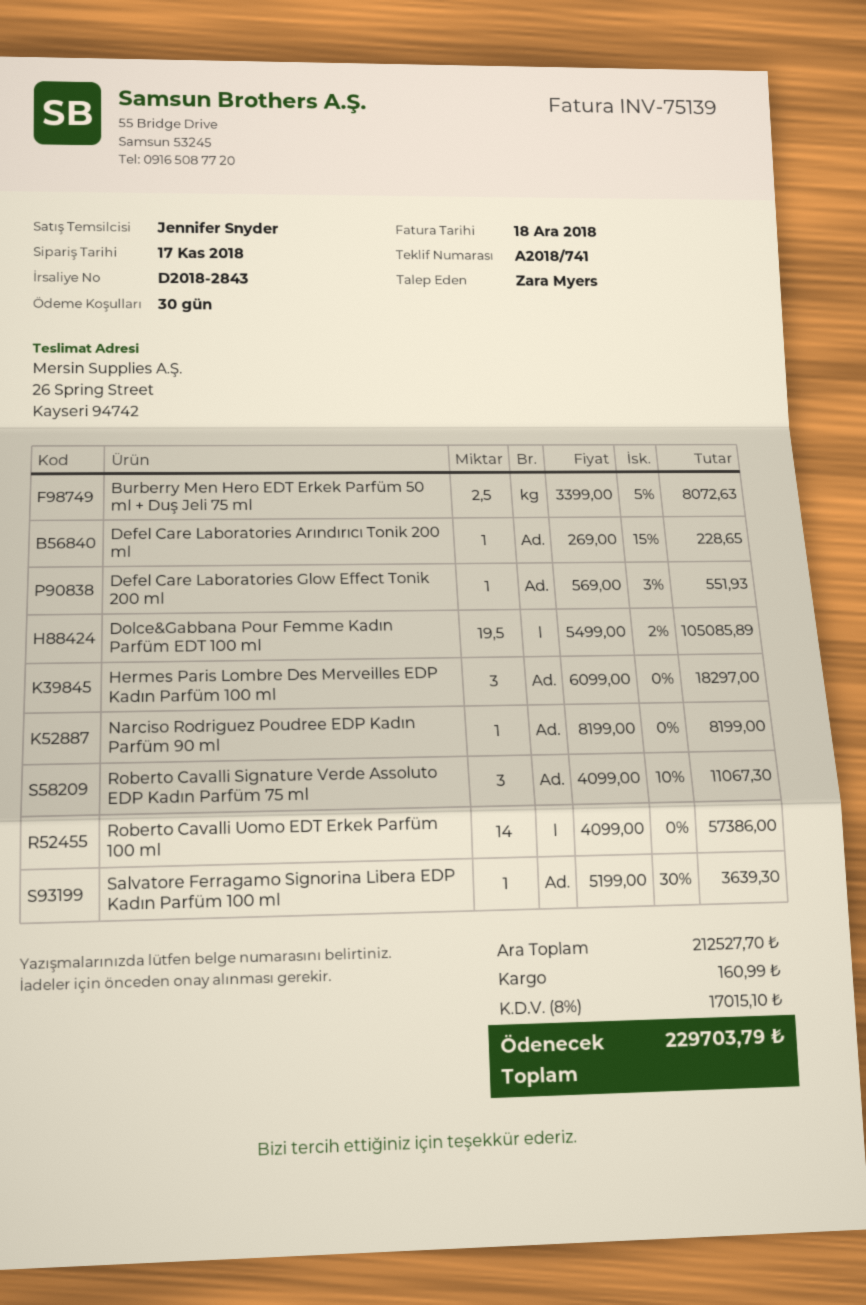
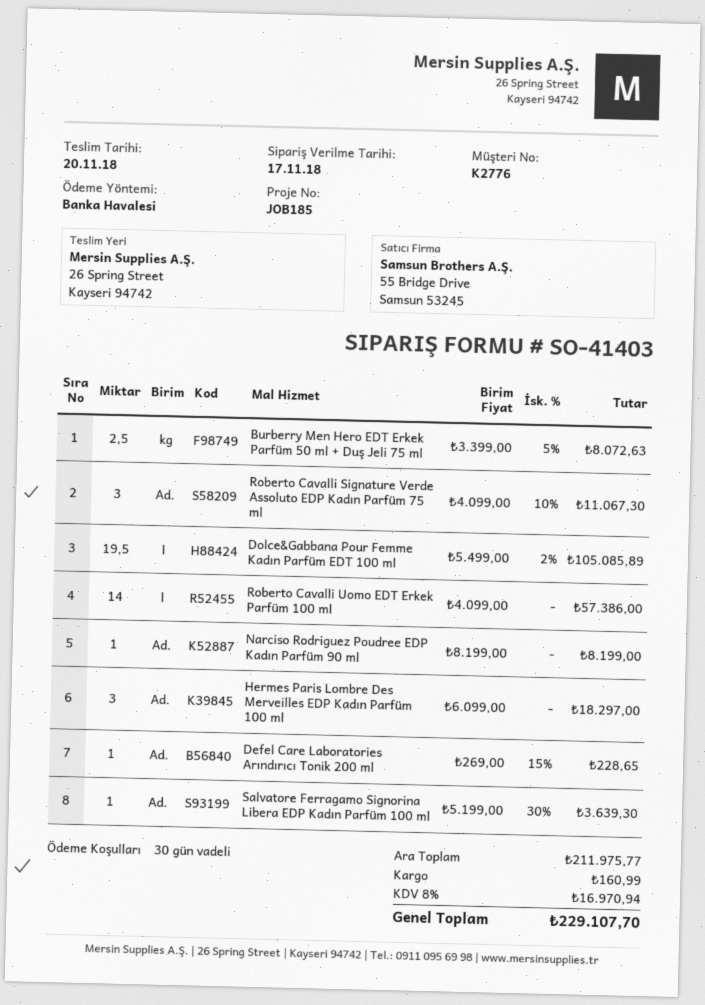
Defel Care Laboratories Glow Effect Tonik 200 ml: 1 x 569.00 - 3% = 551.93 -> none
subtotal: 212527.70 -> 211975.77
tax: 8% = 17015.10 -> 8% = 16970.94
total: 229703.79 -> 229107.70

